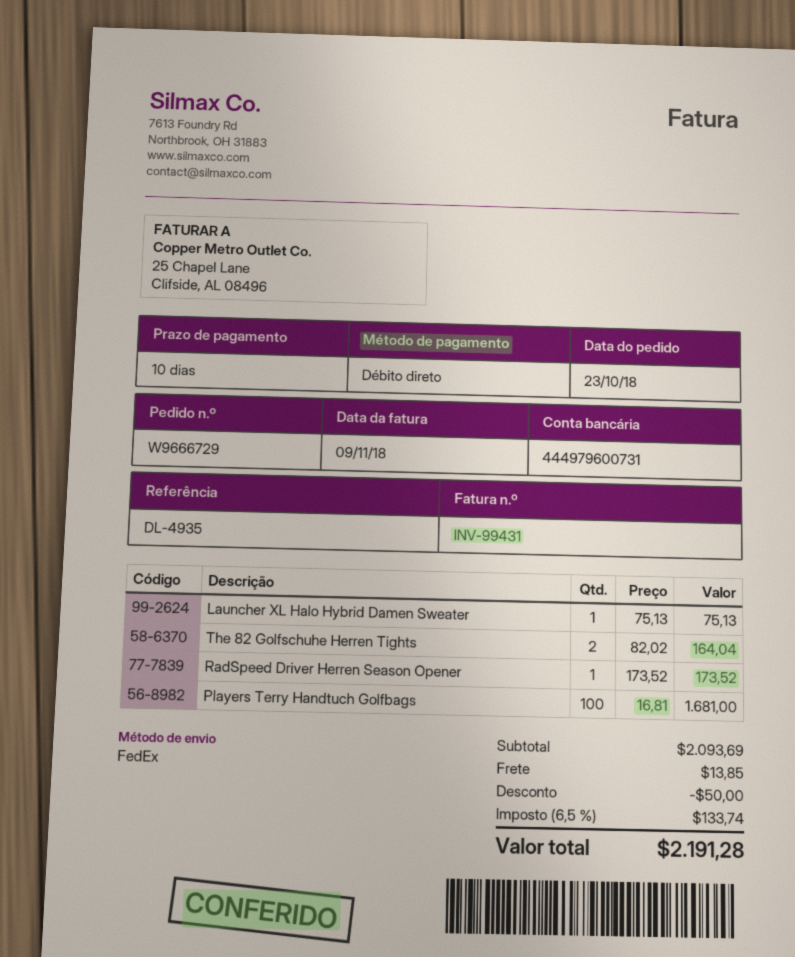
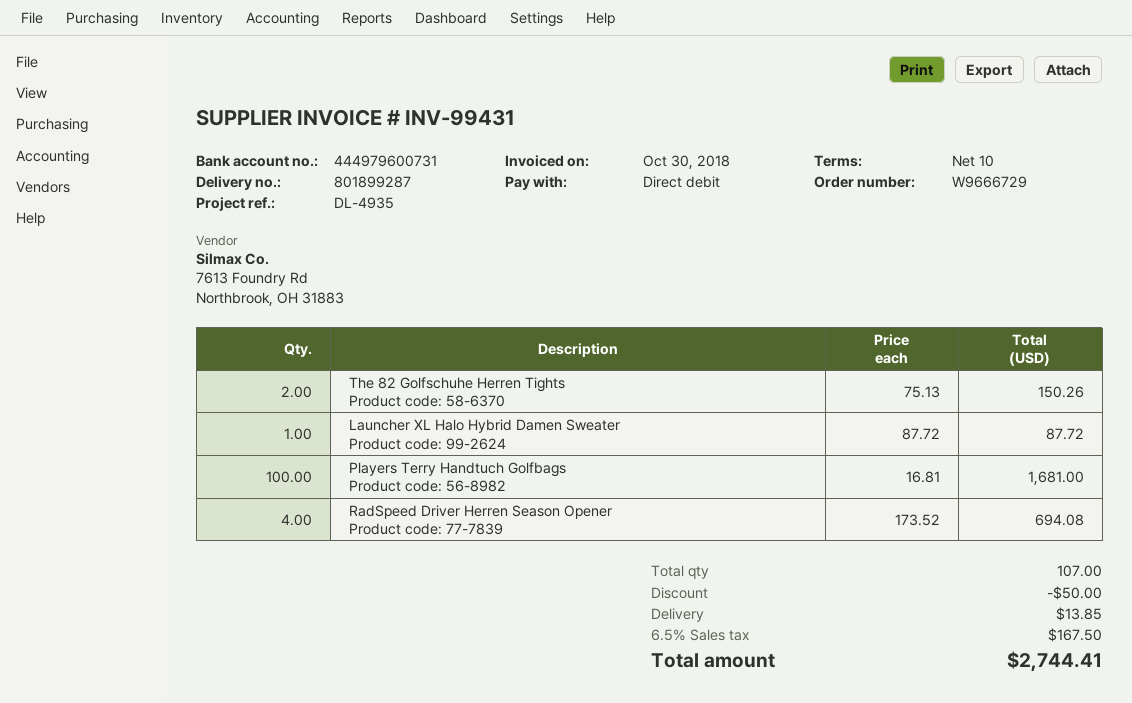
invoice date: 2018-11-09 -> 2018-10-30
Launcher XL Halo Hybrid Damen Sweater: 1 x 75.13 = 75.13 -> 1 x 87.72 = 87.72
The 82 Golfschuhe Herren Tights: 2 x 82.02 = 164.04 -> 2 x 75.13 = 150.26
RadSpeed Driver Herren Season Opener: 1 x 173.52 = 173.52 -> 4 x 173.52 = 694.08
tax: 6.5% = 133.74 -> 6.5% = 167.50
total: 2191.28 -> 2744.41

